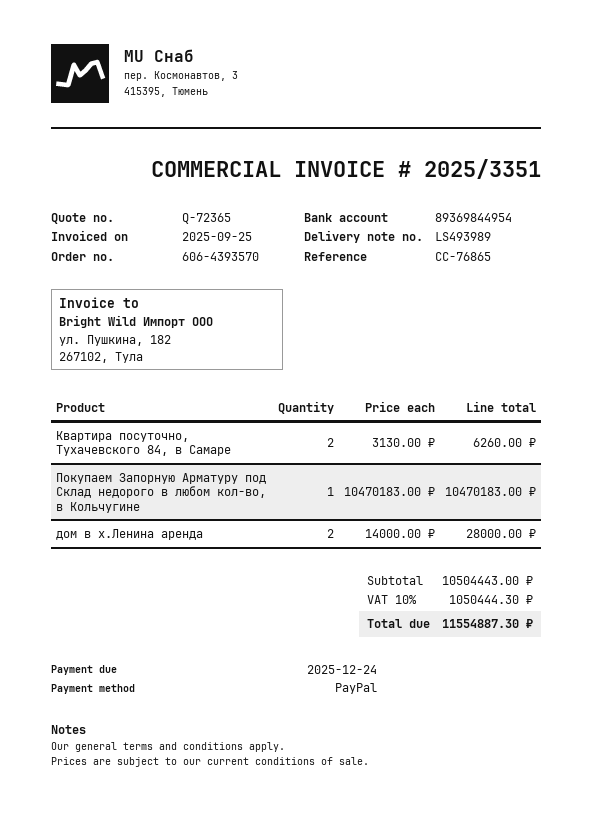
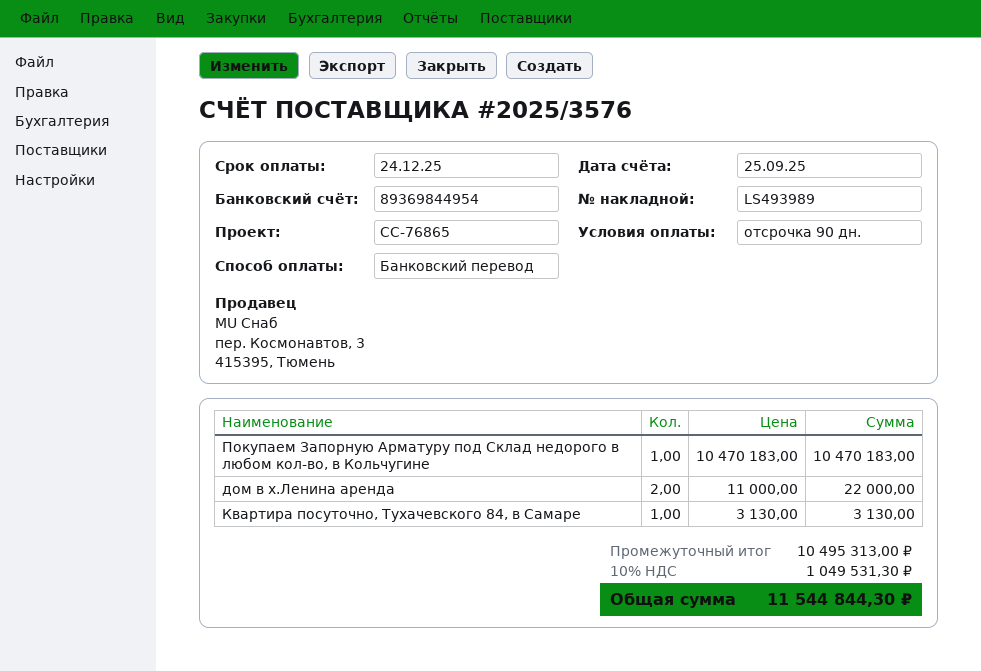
invoice number: 2025/3351 -> 2025/3576
payment method: PayPal -> bank transfer
Квартира посуточно, Тухачевского 84, в Самаре: 2 x 3130.00 = 6260.00 -> 1 x 3130.00 = 3130.00
дом в х.Ленина аренда: 2 x 14000.00 = 28000.00 -> 2 x 11000.00 = 22000.00
subtotal: 10504443.00 -> 10495313.00
tax: 10% = 1050444.30 -> 10% = 1049531.30
total: 11554887.30 -> 11544844.30

